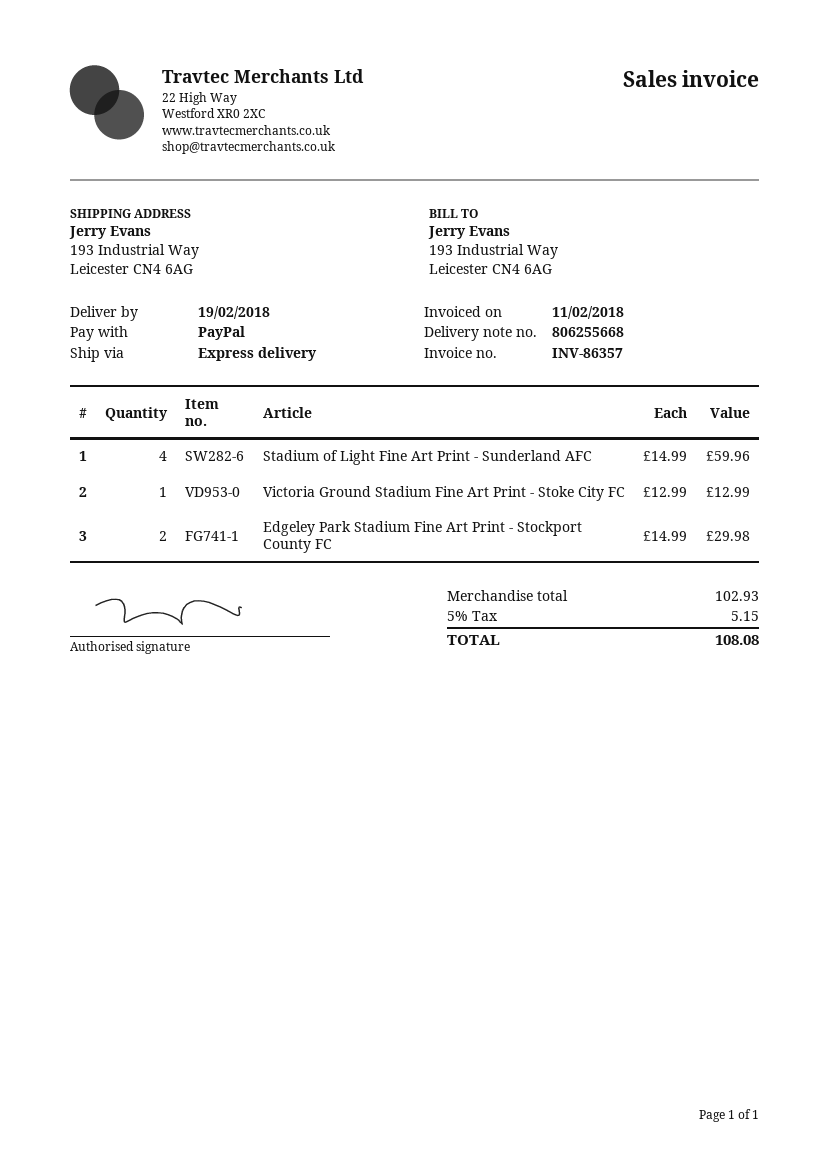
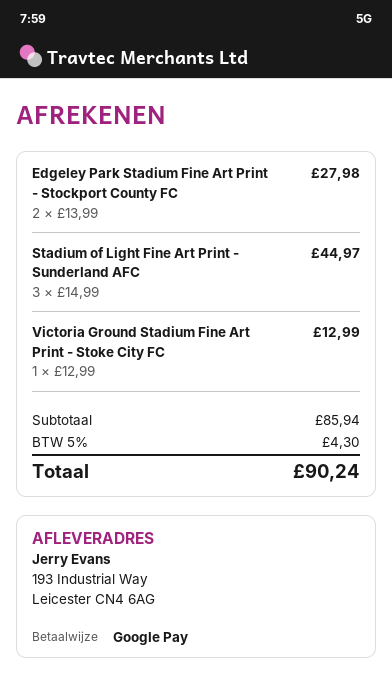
payment method: PayPal -> Google Pay
Stadium of Light Fine Art Print - Sunderland AFC: 4 x 14.99 = 59.96 -> 3 x 14.99 = 44.97
Edgeley Park Stadium Fine Art Print - Stockport County FC: 2 x 14.99 = 29.98 -> 2 x 13.99 = 27.98
subtotal: 102.93 -> 85.94
tax: 5% = 5.15 -> 5% = 4.30
total: 108.08 -> 90.24

